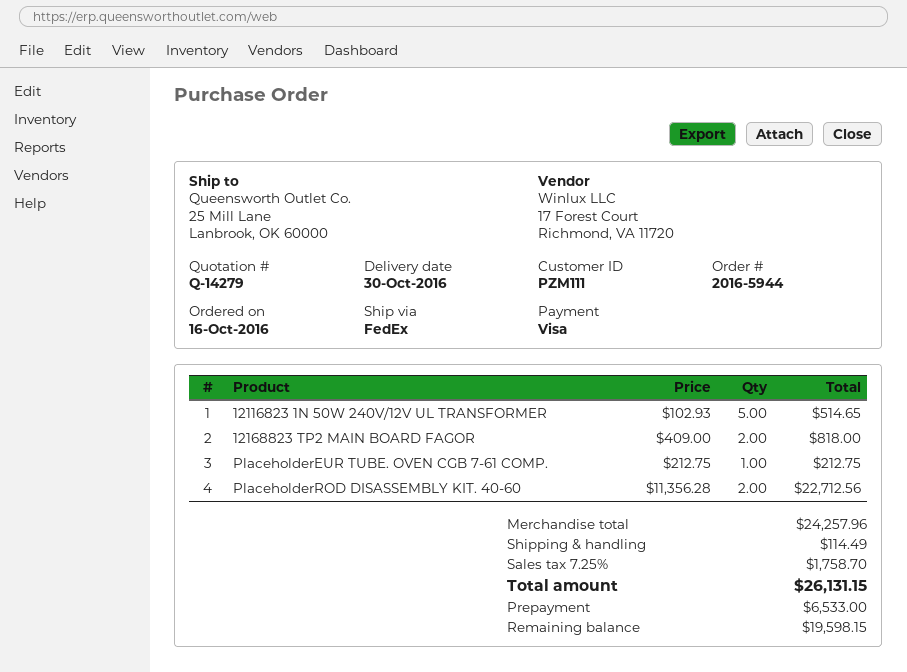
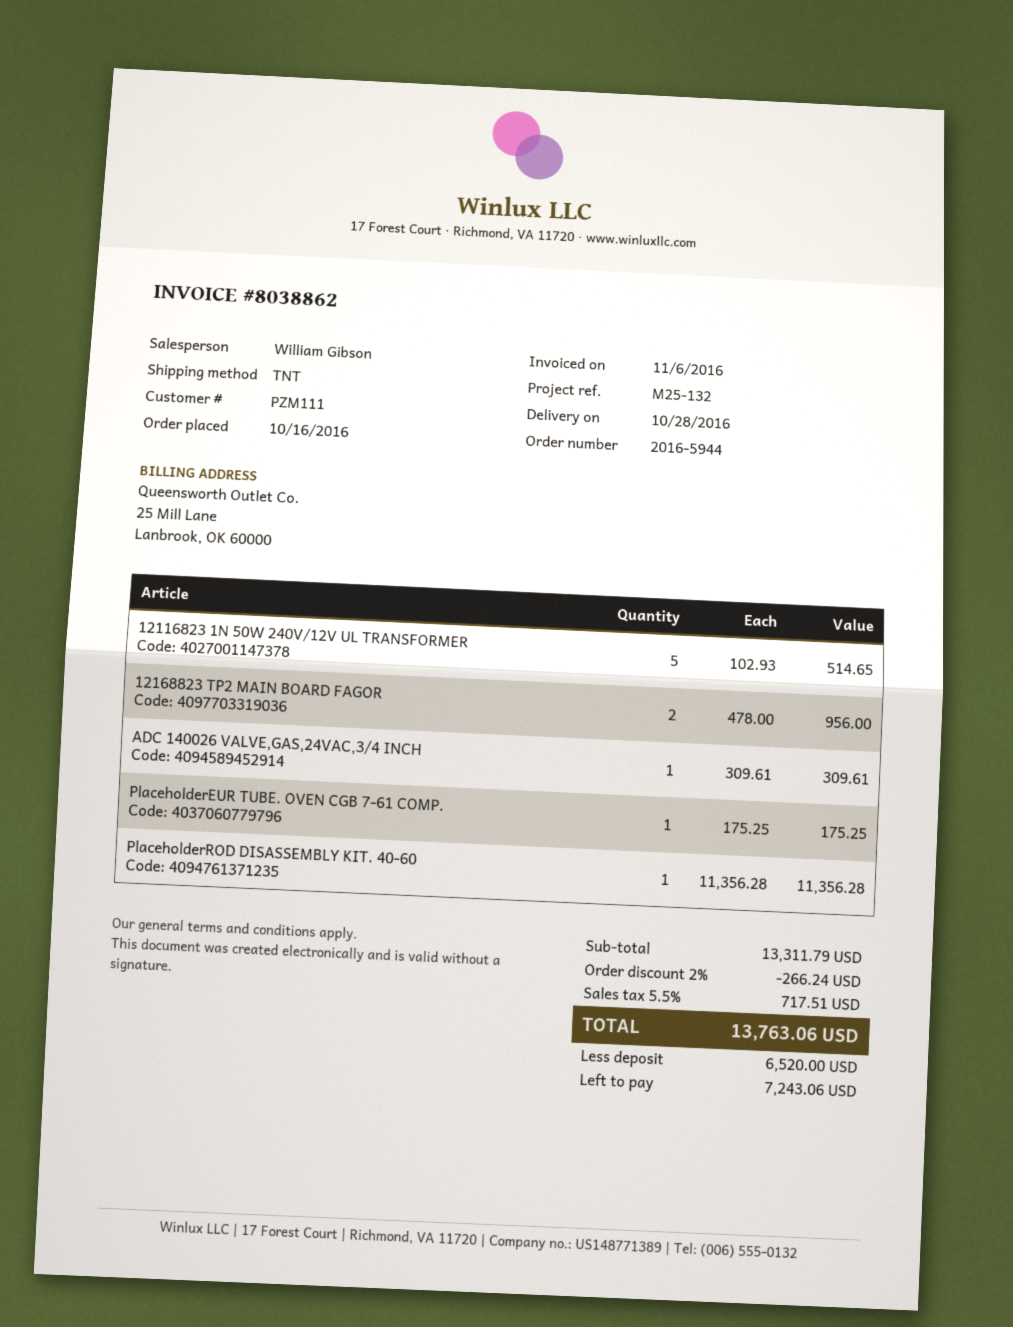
delivery date: 2016-10-30 -> 2016-10-28
shipping method: FedEx -> TNT
12168823 TP2 MAIN BOARD FAGOR: 2 x 409.00 = 818.00 -> 2 x 478.00 = 956.00
PlaceholderEUR TUBE. OVEN CGB 7-61 COMP.: 1 x 212.75 = 212.75 -> 1 x 175.25 = 175.25
PlaceholderROD DISASSEMBLY KIT. 40-60: 2 x 11356.28 = 22712.56 -> 1 x 11356.28 = 11356.28
ADC 140026 VALVE,GAS,24VAC,3/4 INCH: none -> 1 x 309.61 = 309.61
subtotal: 24257.96 -> 13311.79
discount: none -> 2% = 266.24
shipping: 114.49 -> none
tax: 7.25% = 1758.70 -> 5.5% = 717.51
total: 26131.15 -> 13763.06
deposit: 6533.00 -> 6520.00
balance: 19598.15 -> 7243.06

